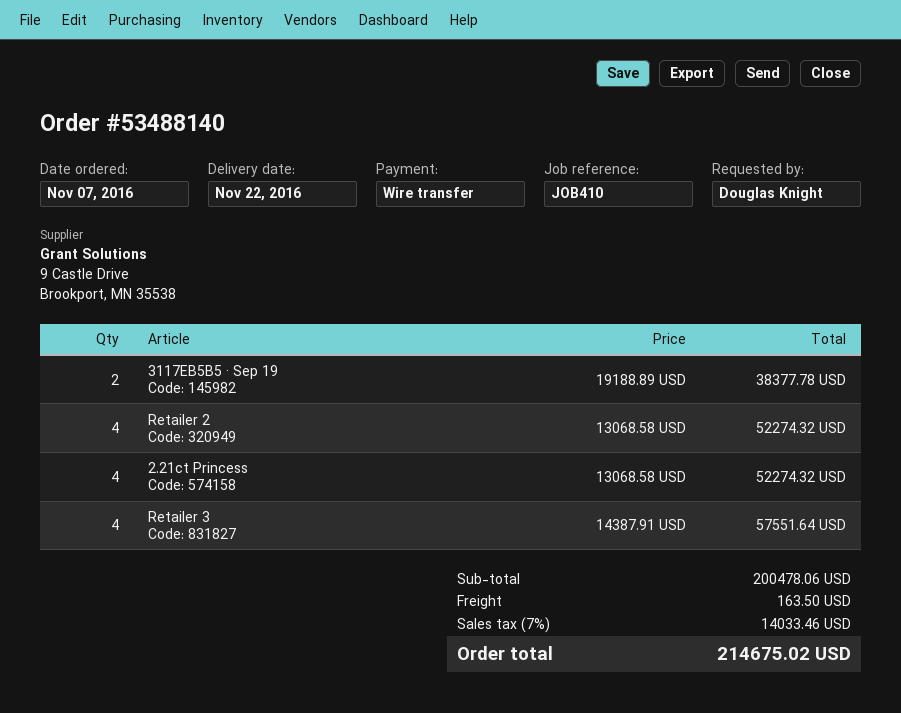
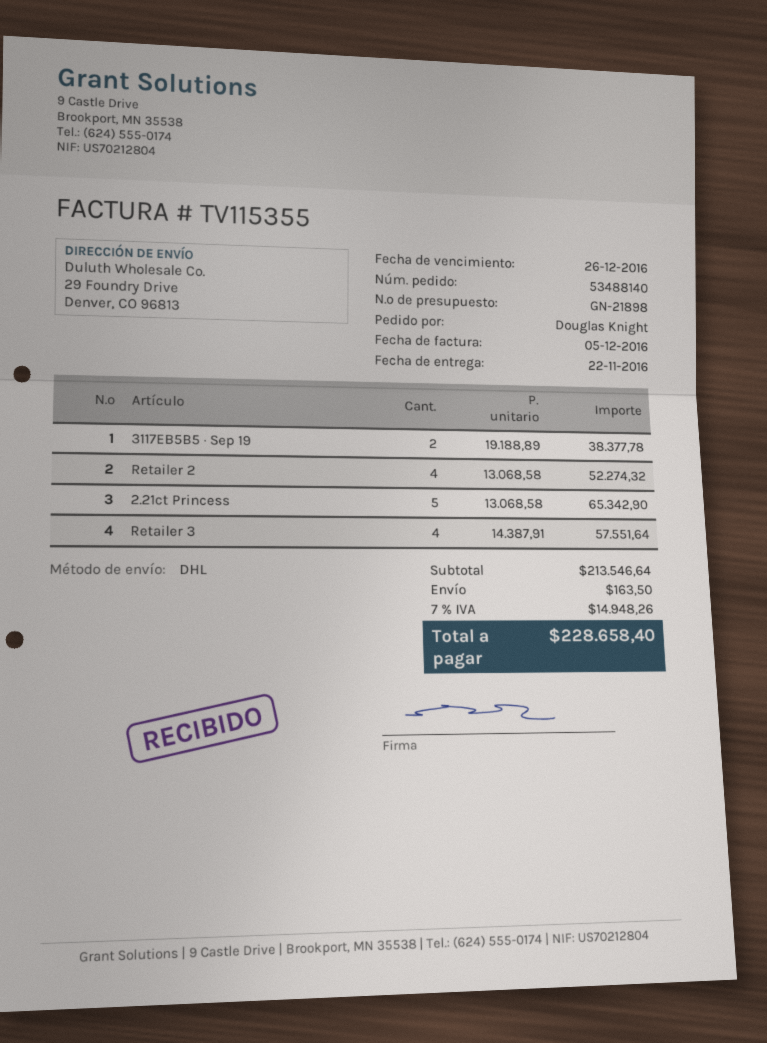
2.21ct Princess: 4 x 13068.58 = 52274.32 -> 5 x 13068.58 = 65342.90
subtotal: 200478.06 -> 213546.64
tax: 7% = 14033.46 -> 7% = 14948.26
total: 214675.02 -> 228658.40

